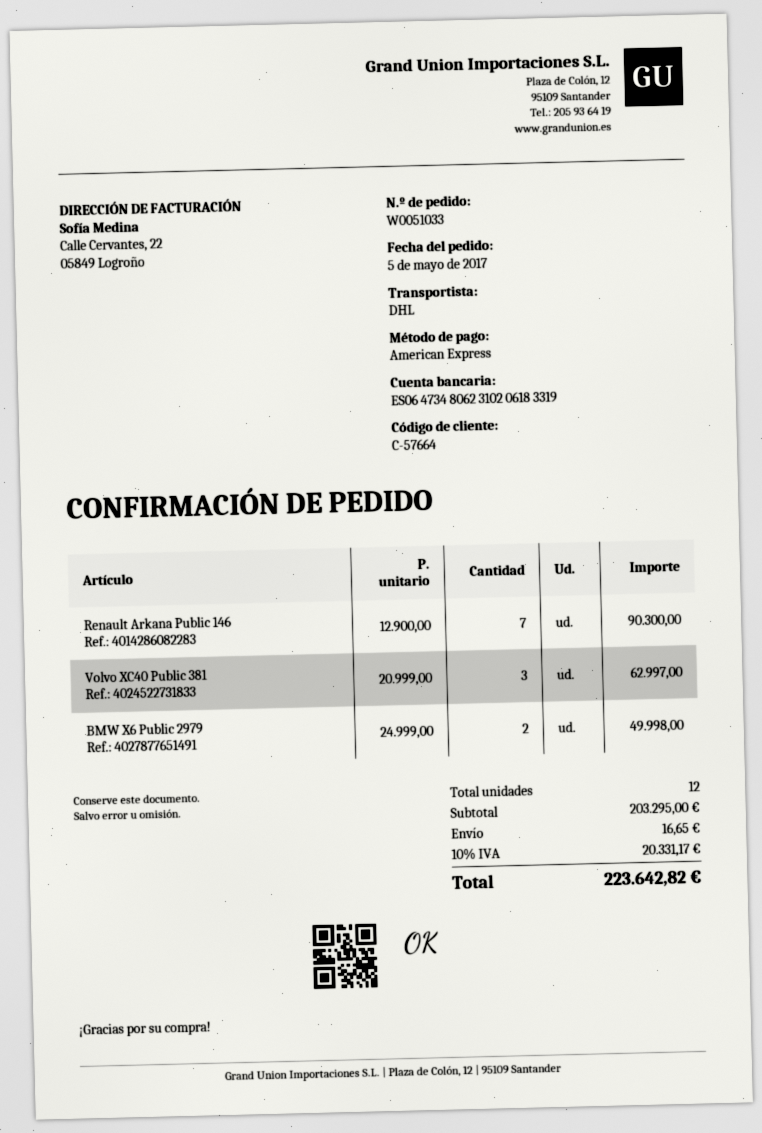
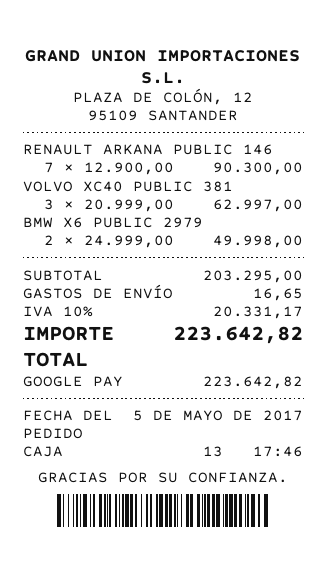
payment method: American Express -> Google Pay

